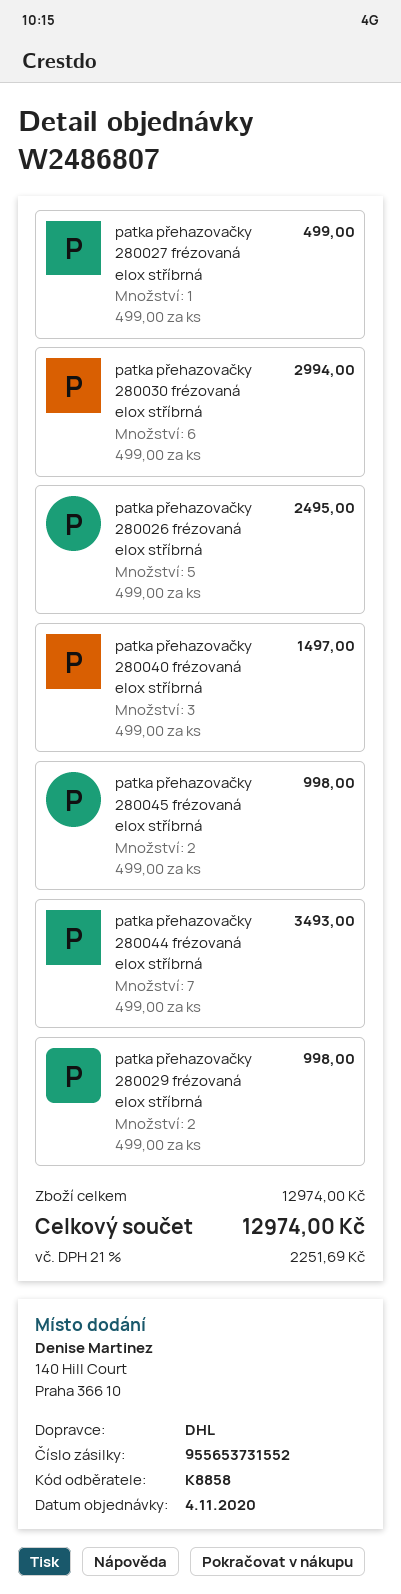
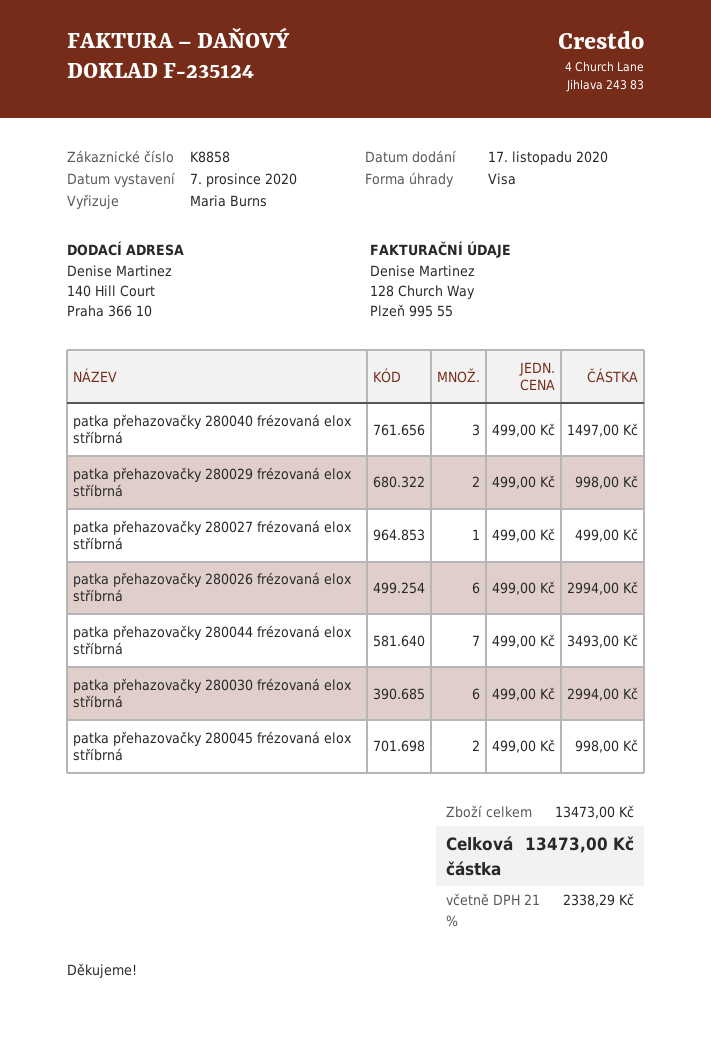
patka přehazovačky 280026 frézovaná elox stříbrná: 5 x 499.00 = 2495.00 -> 6 x 499.00 = 2994.00
subtotal: 12974.00 -> 13473.00
tax: 21% = 2251.69 -> 21% = 2338.29
total: 12974.00 -> 13473.00

